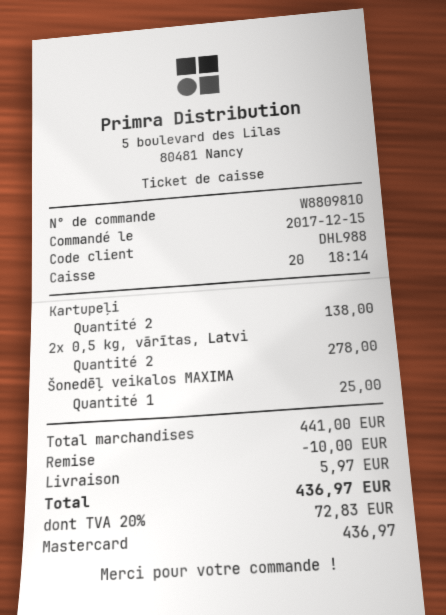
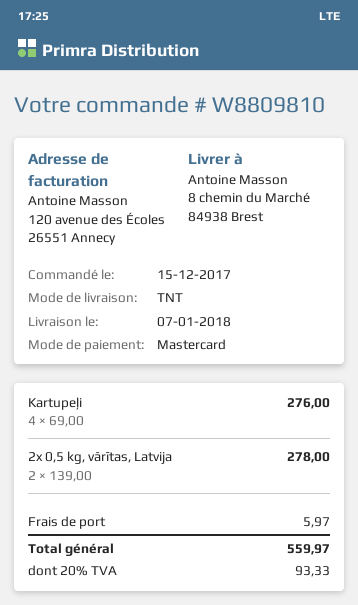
Kartupeļi: 2 for 138.00 -> 4 for 276.00
Šonedēļ veikalos MAXIMA: 1 for 25.00 -> none
discount: 10.00 -> none
tax: 20% = 72.83 -> 20% = 93.33
total: 436.97 -> 559.97

